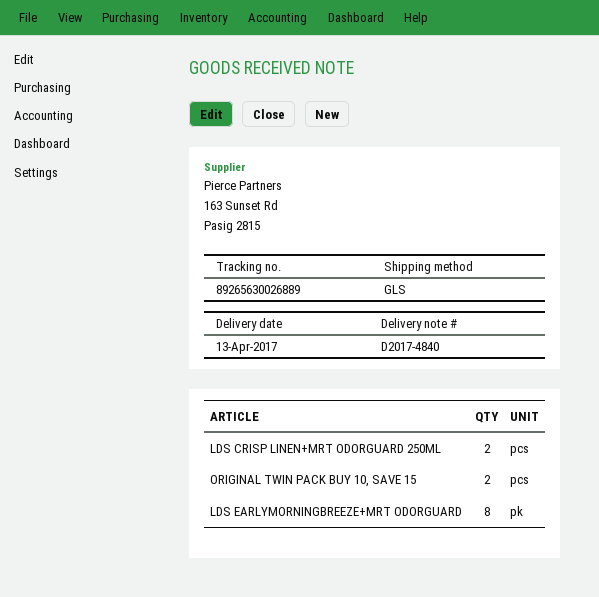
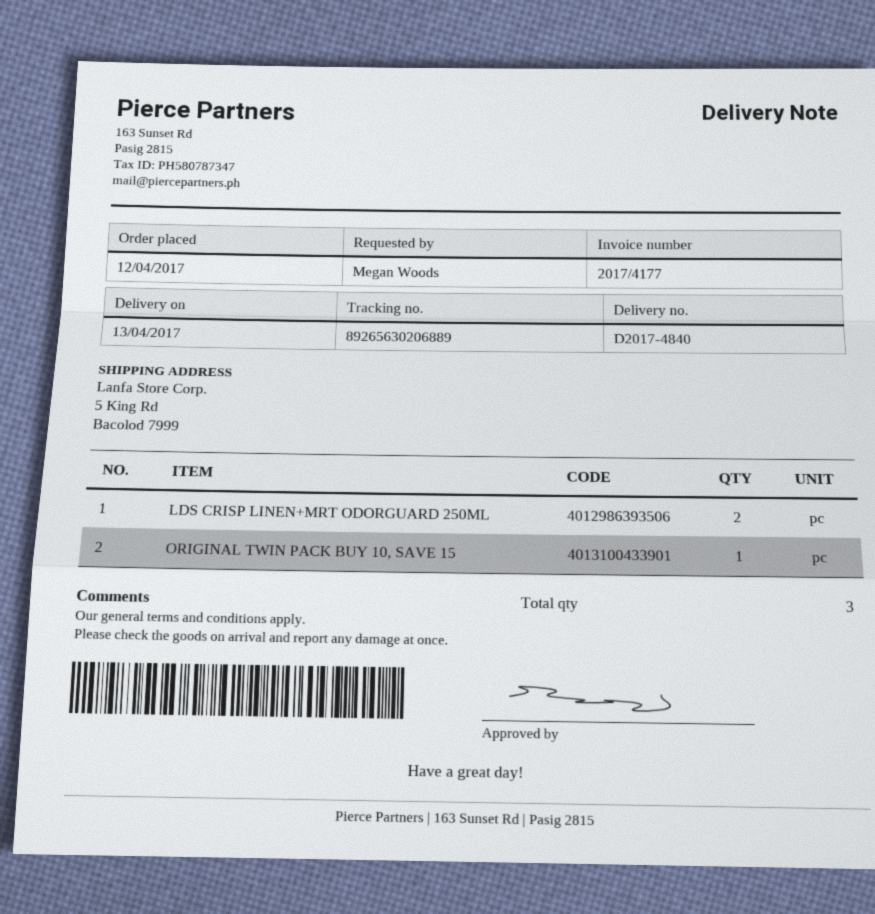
tracking number: 89265630026889 -> 89265630206889
ORIGINAL TWIN PACK BUY 10, SAVE 15: 2 -> 1
LDS EARLYMORNINGBREEZE+MRT ODORGUARD: 8 -> none

